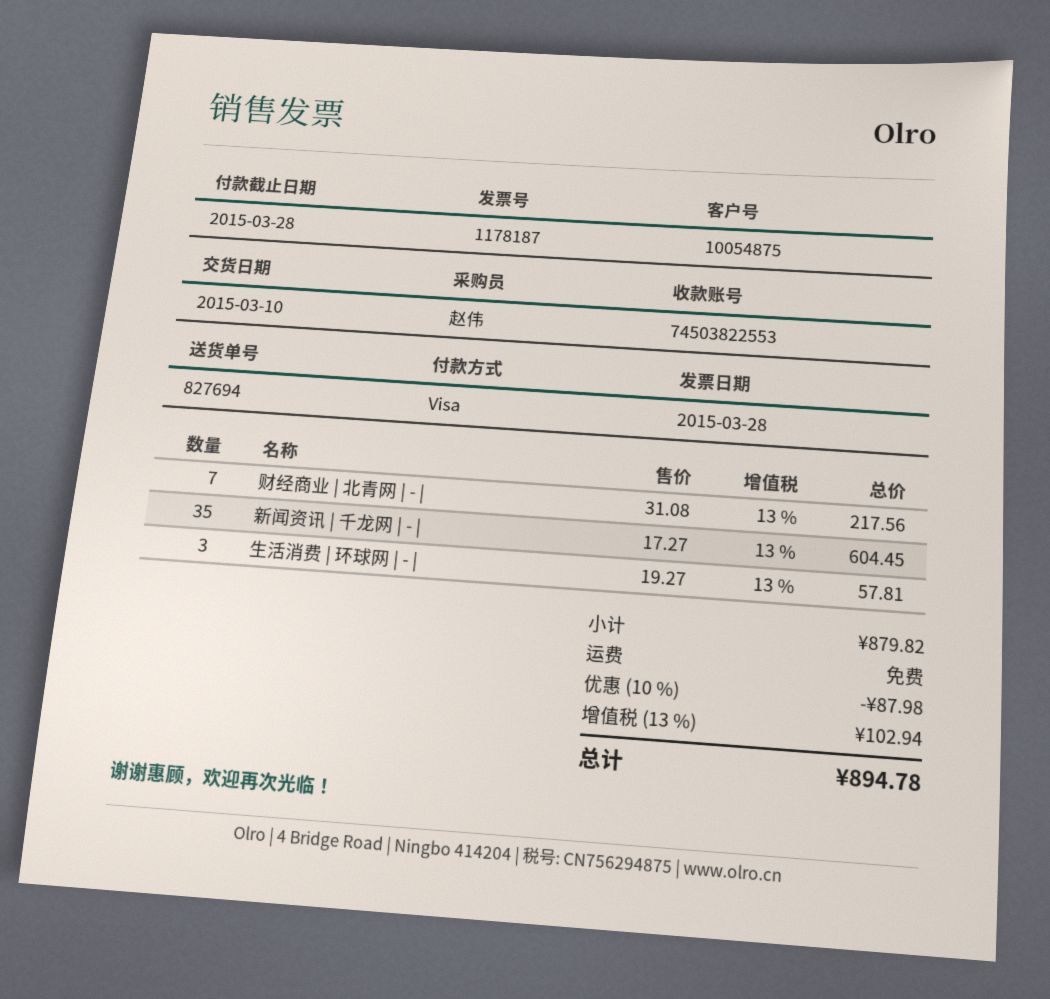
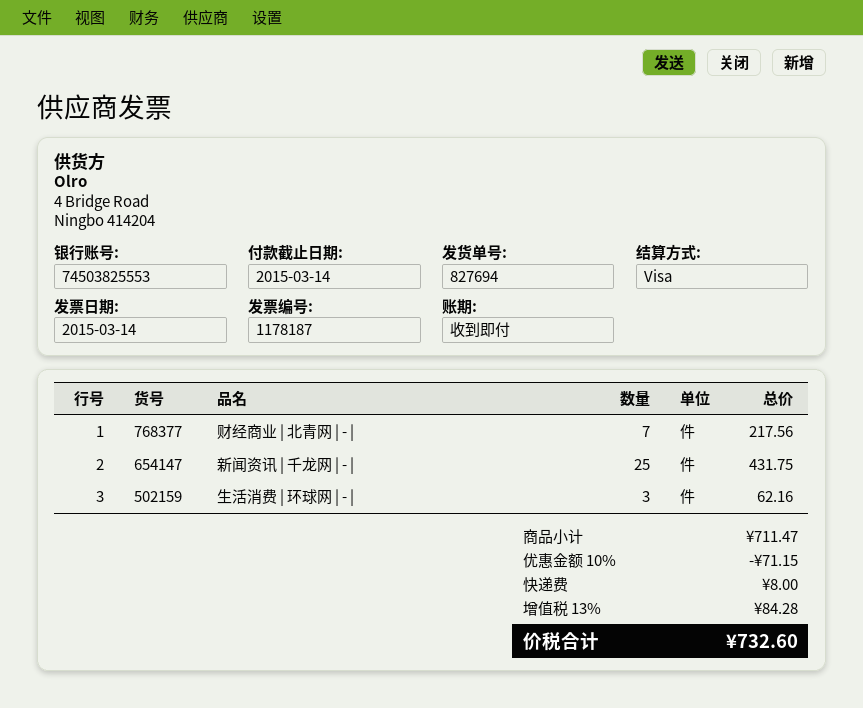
invoice date: 2015-03-28 -> 2015-03-14
due date: 2015-03-28 -> 2015-03-14
bank account: 74503822553 -> 74503825553
新闻资讯 | 千龙网 | - |: 35 for 604.45 -> 25 for 431.75
生活消费 | 环球网 | - |: 3 for 57.81 -> 3 for 62.16
subtotal: 879.82 -> 711.47
discount: 10% = 87.98 -> 10% = 71.15
shipping: 0.00 -> 8.00
tax: 13% = 102.94 -> 13% = 84.28
total: 894.78 -> 732.60

